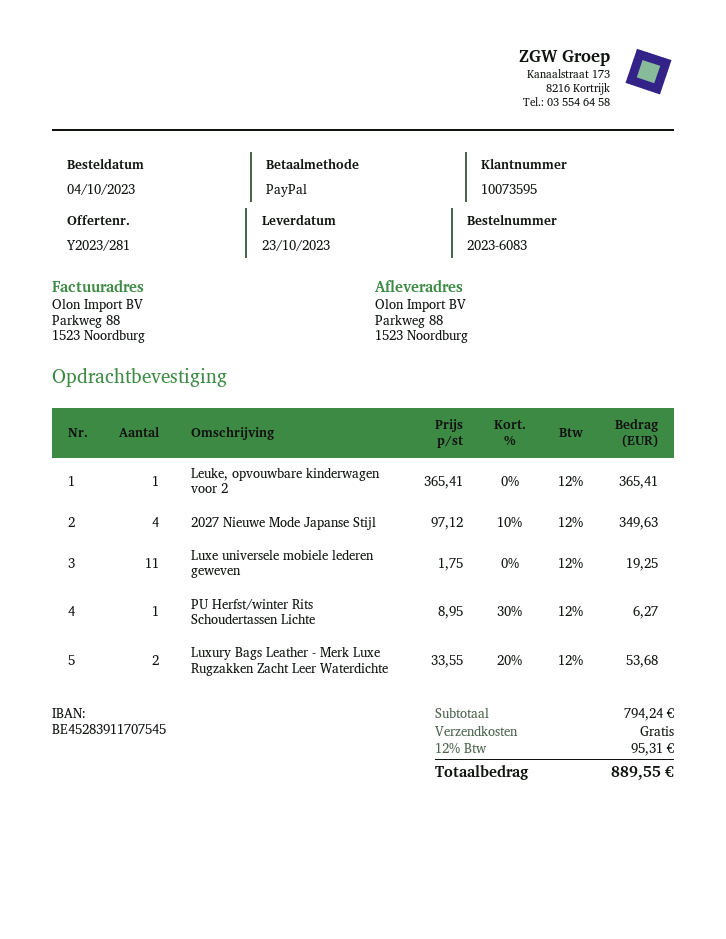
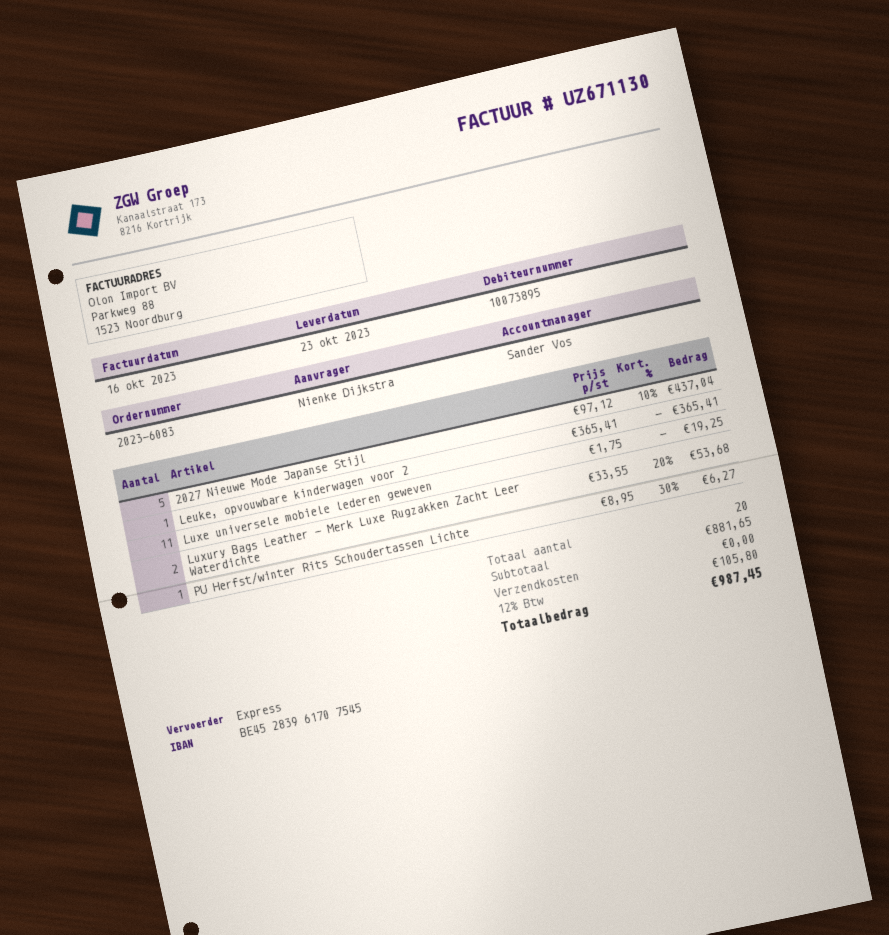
customer number: 10073595 -> 10073895
bank account: BE45283911707545 -> BE45283961707545
2027 Nieuwe Mode Japanse Stijl: 4 x 97.12 - 10% = 349.63 -> 5 x 97.12 - 10% = 437.04
subtotal: 794.24 -> 881.65
tax: 12% = 95.31 -> 12% = 105.80
total: 889.55 -> 987.45

